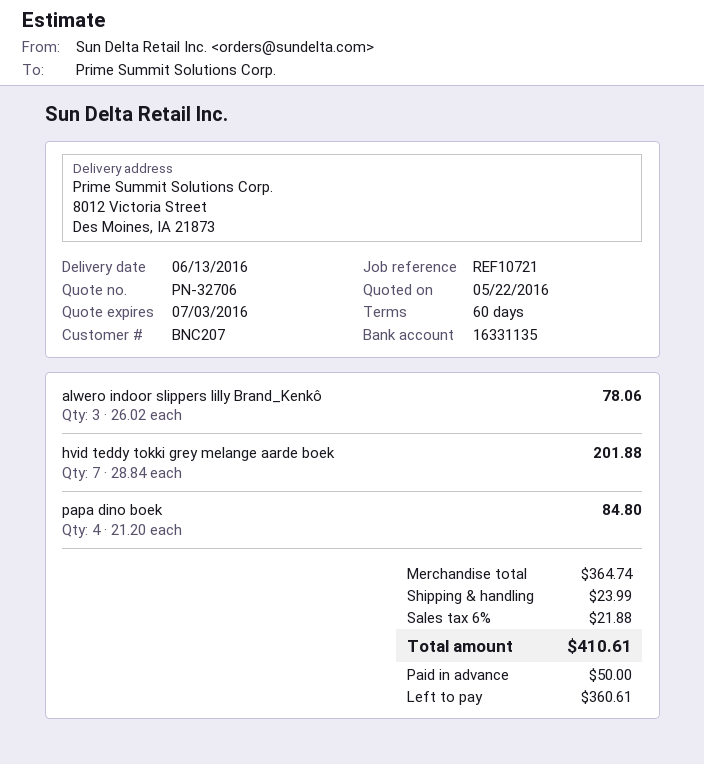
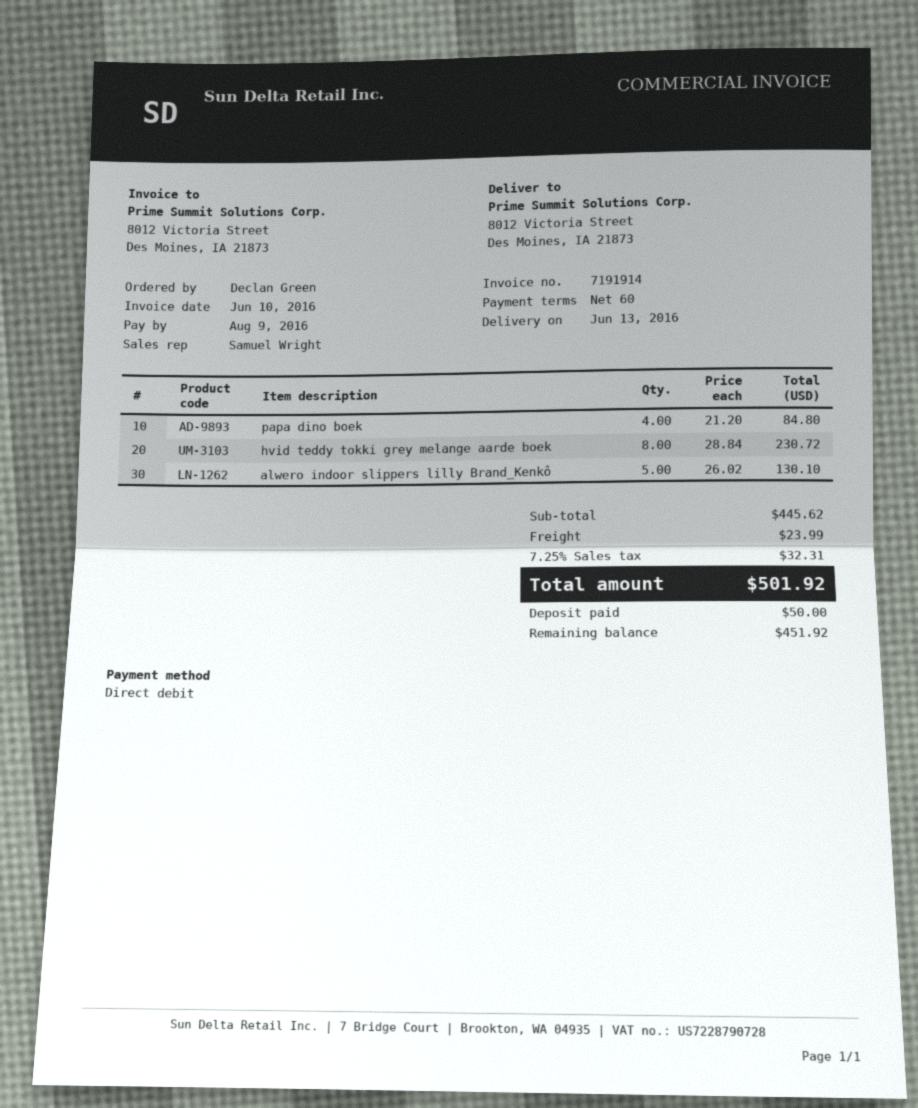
alwero indoor slippers lilly Brand_Kenkô: 3 x 26.02 = 78.06 -> 5 x 26.02 = 130.10
hvid teddy tokki grey melange aarde boek: 7 x 28.84 = 201.88 -> 8 x 28.84 = 230.72
subtotal: 364.74 -> 445.62
tax: 6% = 21.88 -> 7.25% = 32.31
total: 410.61 -> 501.92
balance: 360.61 -> 451.92

